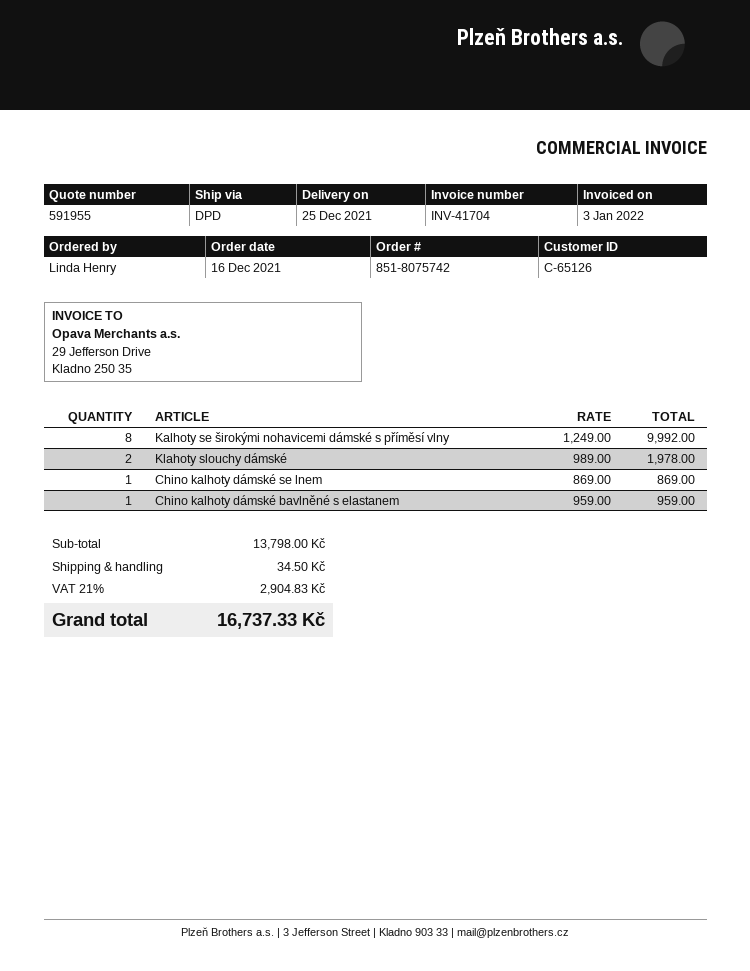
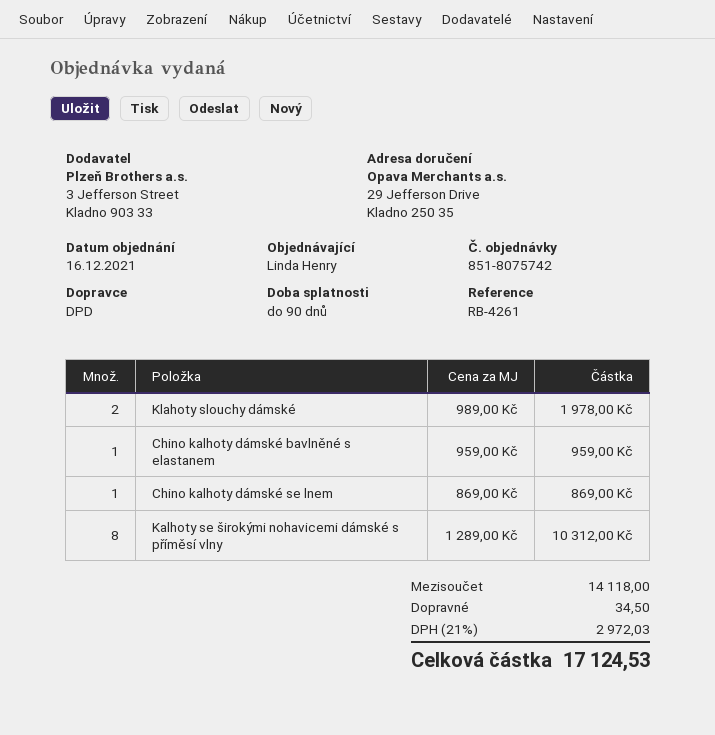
Kalhoty se širokými nohavicemi dámské s příměsí vlny: 8 x 1249.00 = 9992.00 -> 8 x 1289.00 = 10312.00
subtotal: 13798.00 -> 14118.00
tax: 21% = 2904.83 -> 21% = 2972.03
total: 16737.33 -> 17124.53

